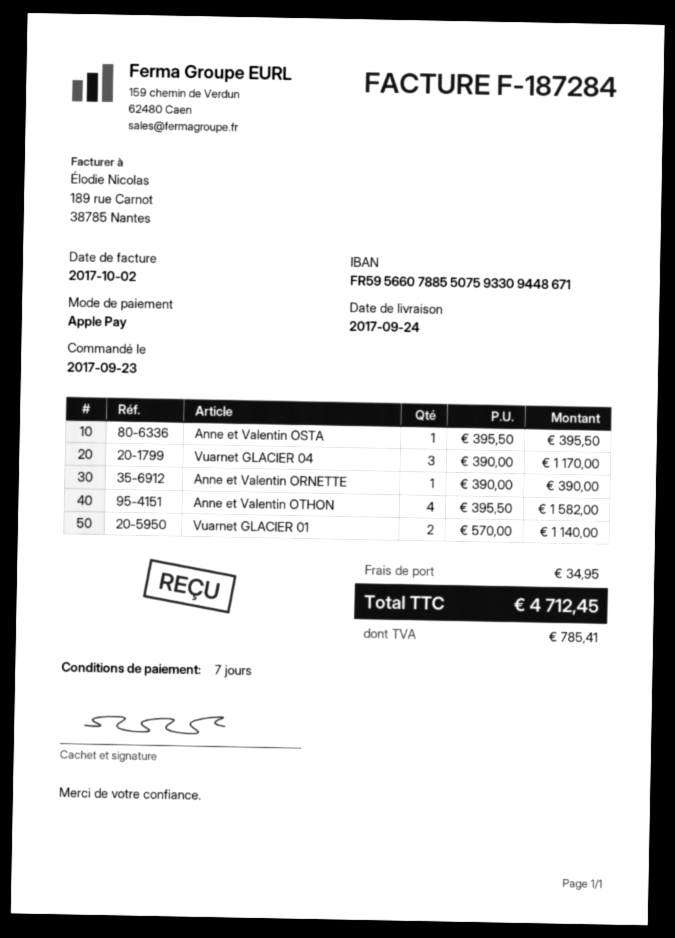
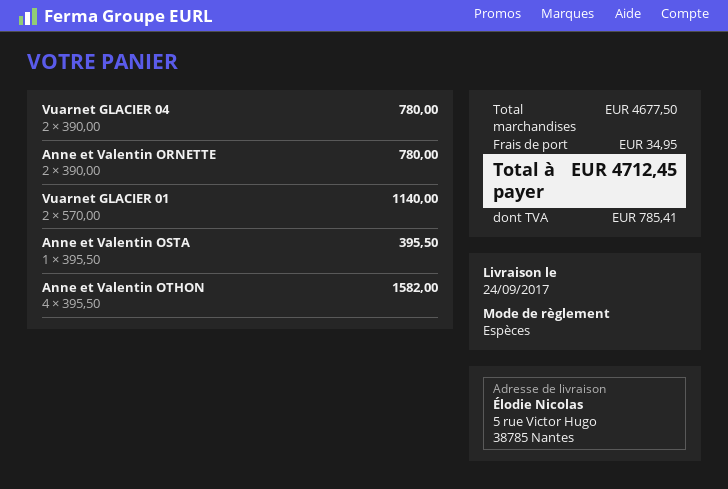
payment method: Apple Pay -> cash
Vuarnet GLACIER 04: 3 x 390.00 = 1170.00 -> 2 x 390.00 = 780.00
Anne et Valentin ORNETTE: 1 x 390.00 = 390.00 -> 2 x 390.00 = 780.00

